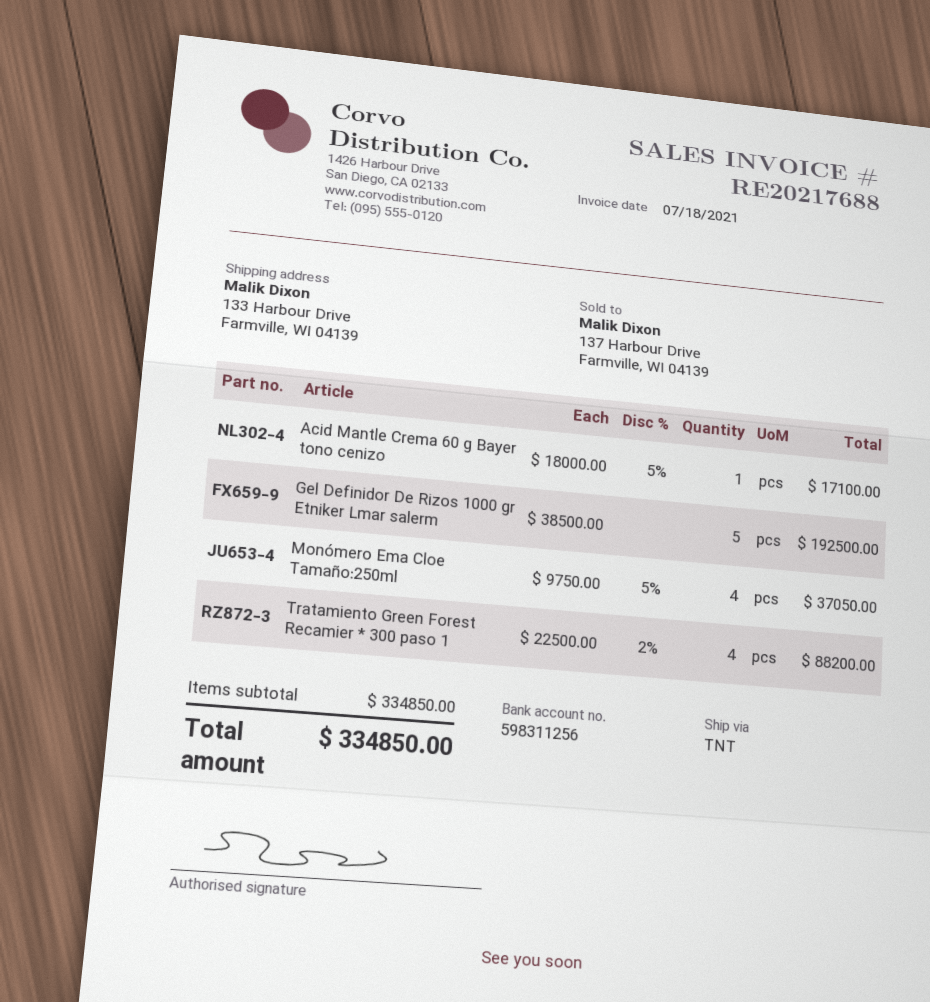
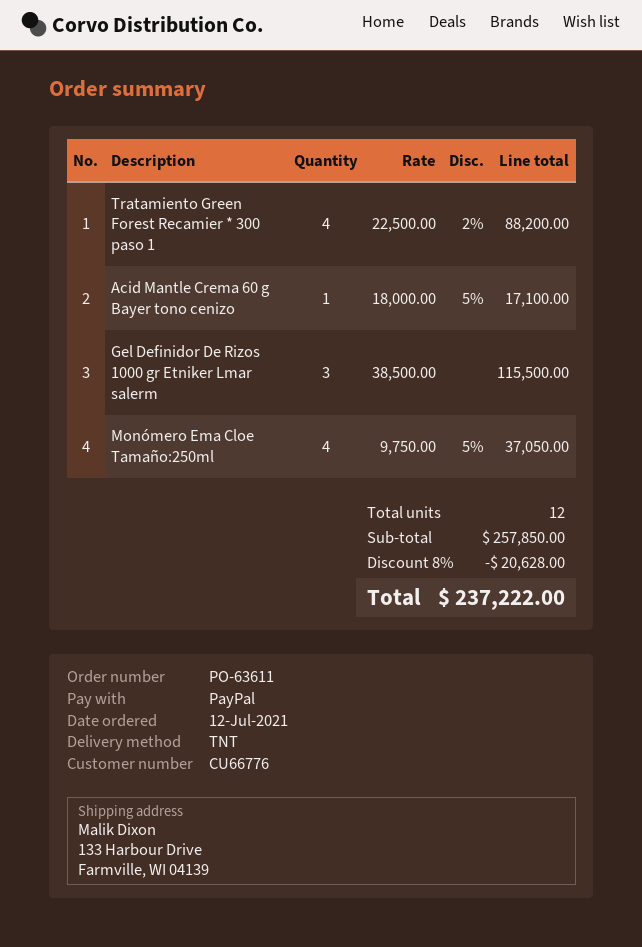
Gel Definidor De Rizos 1000 gr Etniker Lmar salerm: 5 x 38500.00 = 192500.00 -> 3 x 38500.00 = 115500.00
subtotal: 334850.00 -> 257850.00
discount: none -> 8% = 20628.00
total: 334850.00 -> 237222.00

